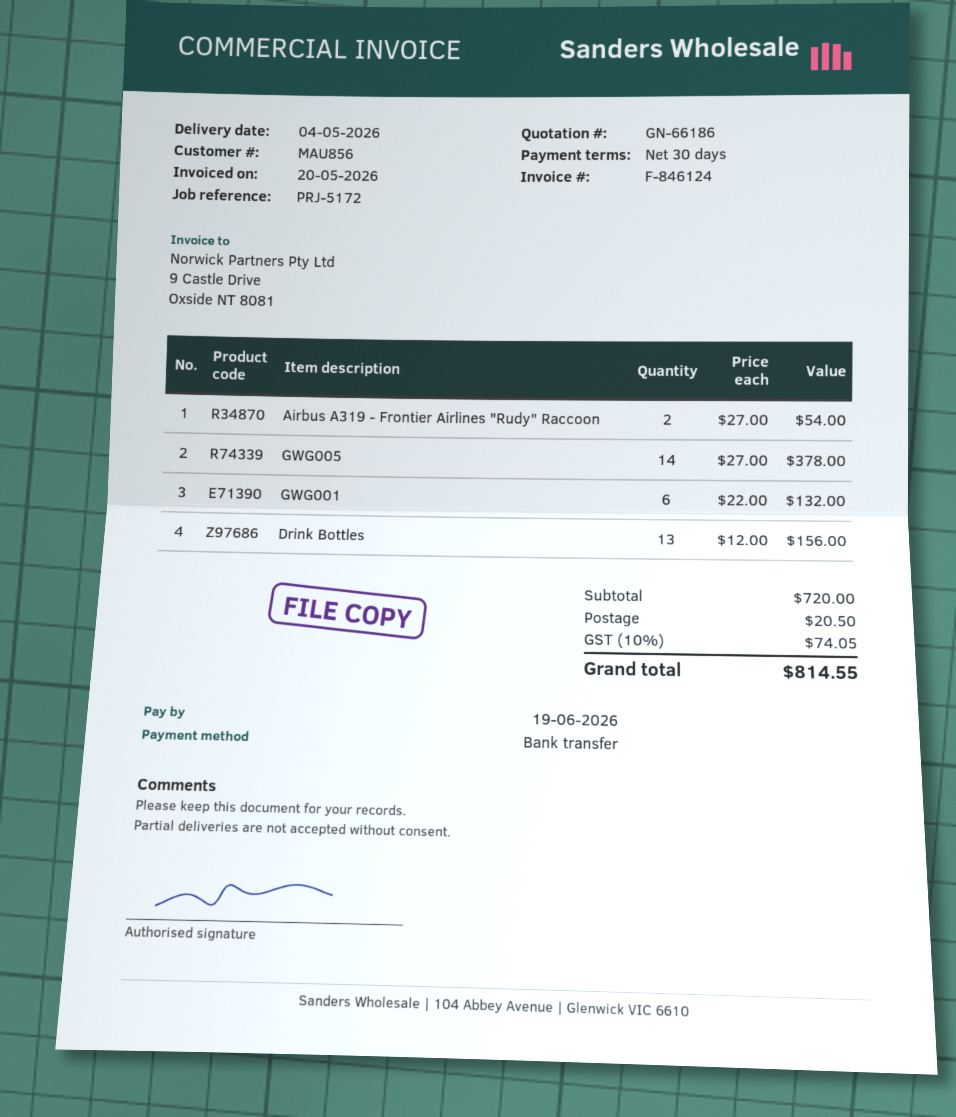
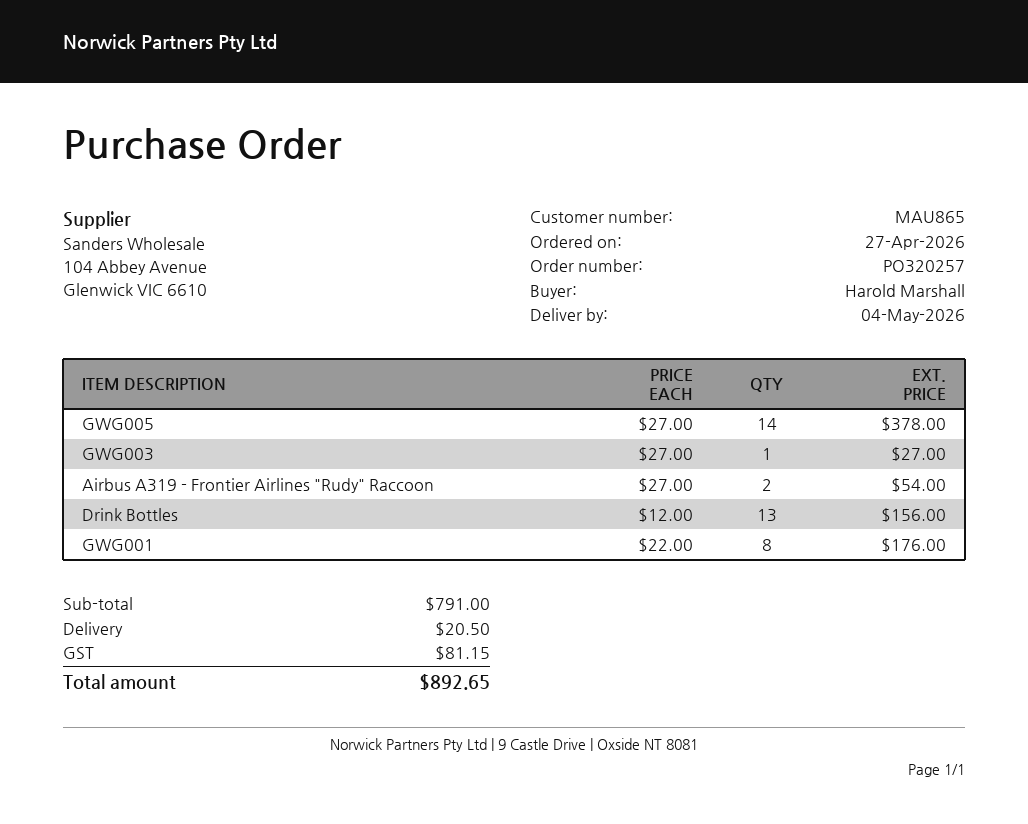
customer number: MAU856 -> MAU865
GWG001: 6 x 22.00 = 132.00 -> 8 x 22.00 = 176.00
GWG003: none -> 1 x 27.00 = 27.00
subtotal: 720.00 -> 791.00
tax: 74.05 -> 81.15
total: 814.55 -> 892.65

